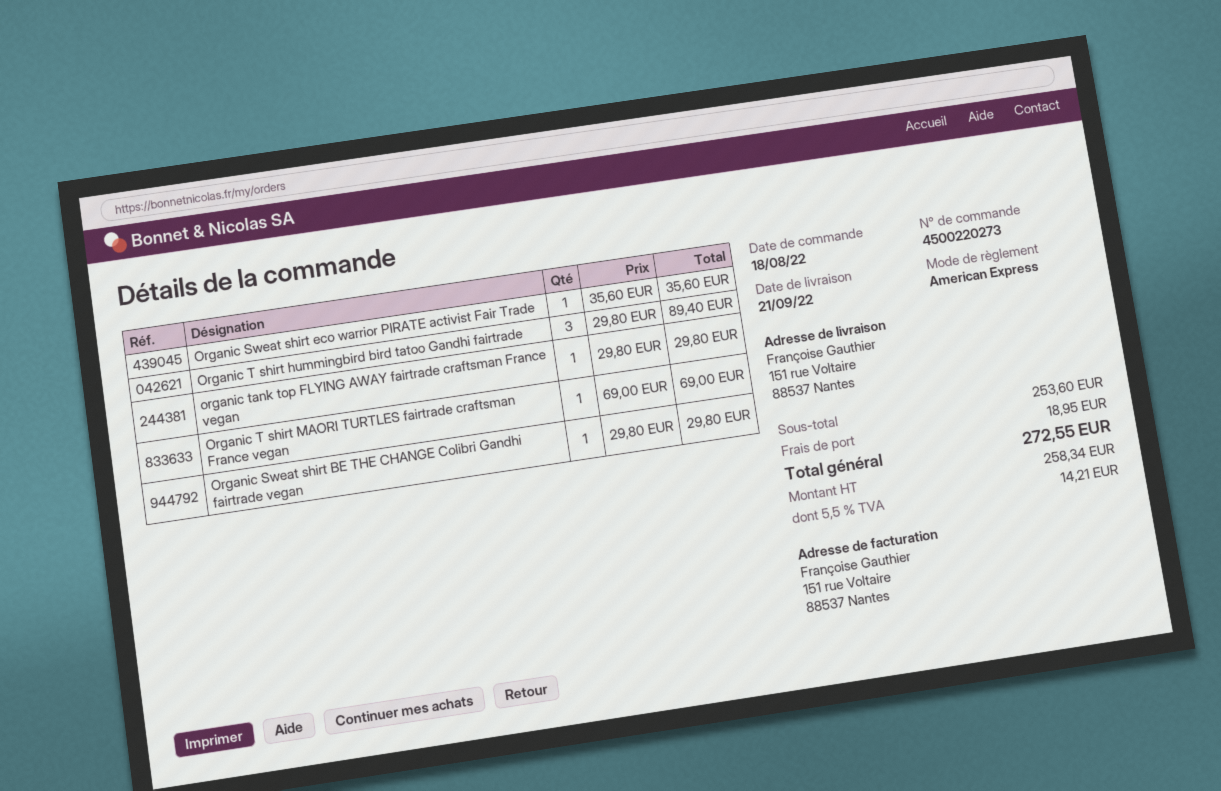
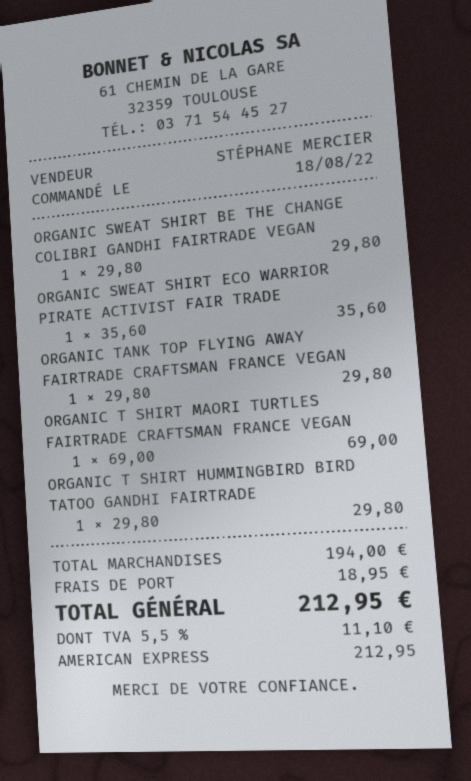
Organic T shirt hummingbird bird tatoo Gandhi fairtrade: 3 x 29.80 = 89.40 -> 1 x 29.80 = 29.80
subtotal: 253.60 -> 194.00
tax: 5.5% = 14.21 -> 5.5% = 11.10
total: 272.55 -> 212.95

